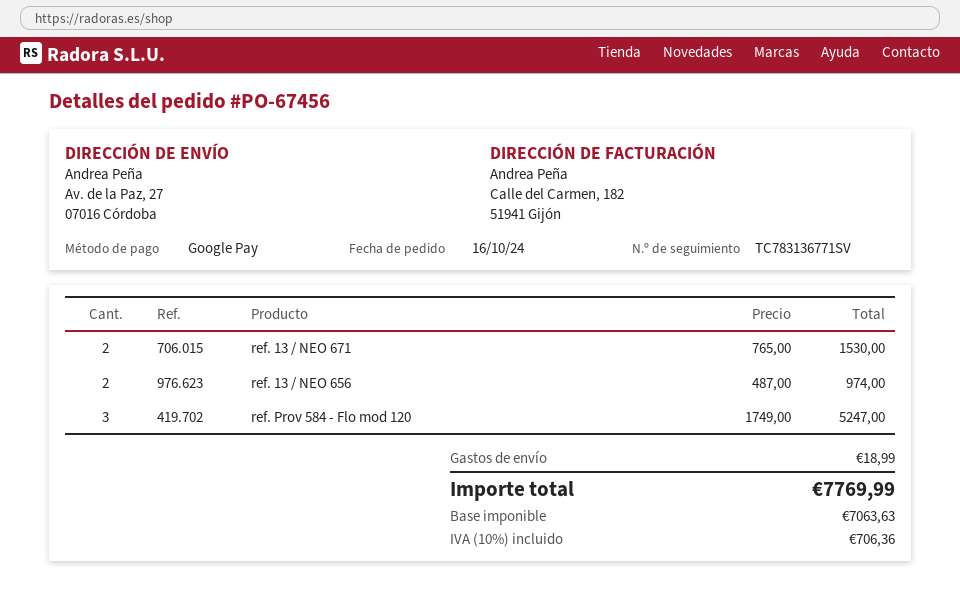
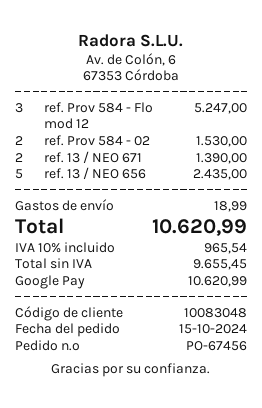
order date: 2024-10-16 -> 2024-10-15
ref. 13 / NEO 671: 2 for 1530.00 -> 2 for 1390.00
ref. 13 / NEO 656: 2 for 974.00 -> 5 for 2435.00
ref. Prov 584 - 02: none -> 2 for 1530.00
net: 7063.63 -> 9655.45
tax: 10% = 706.36 -> 10% = 965.54
total: 7769.99 -> 10620.99

